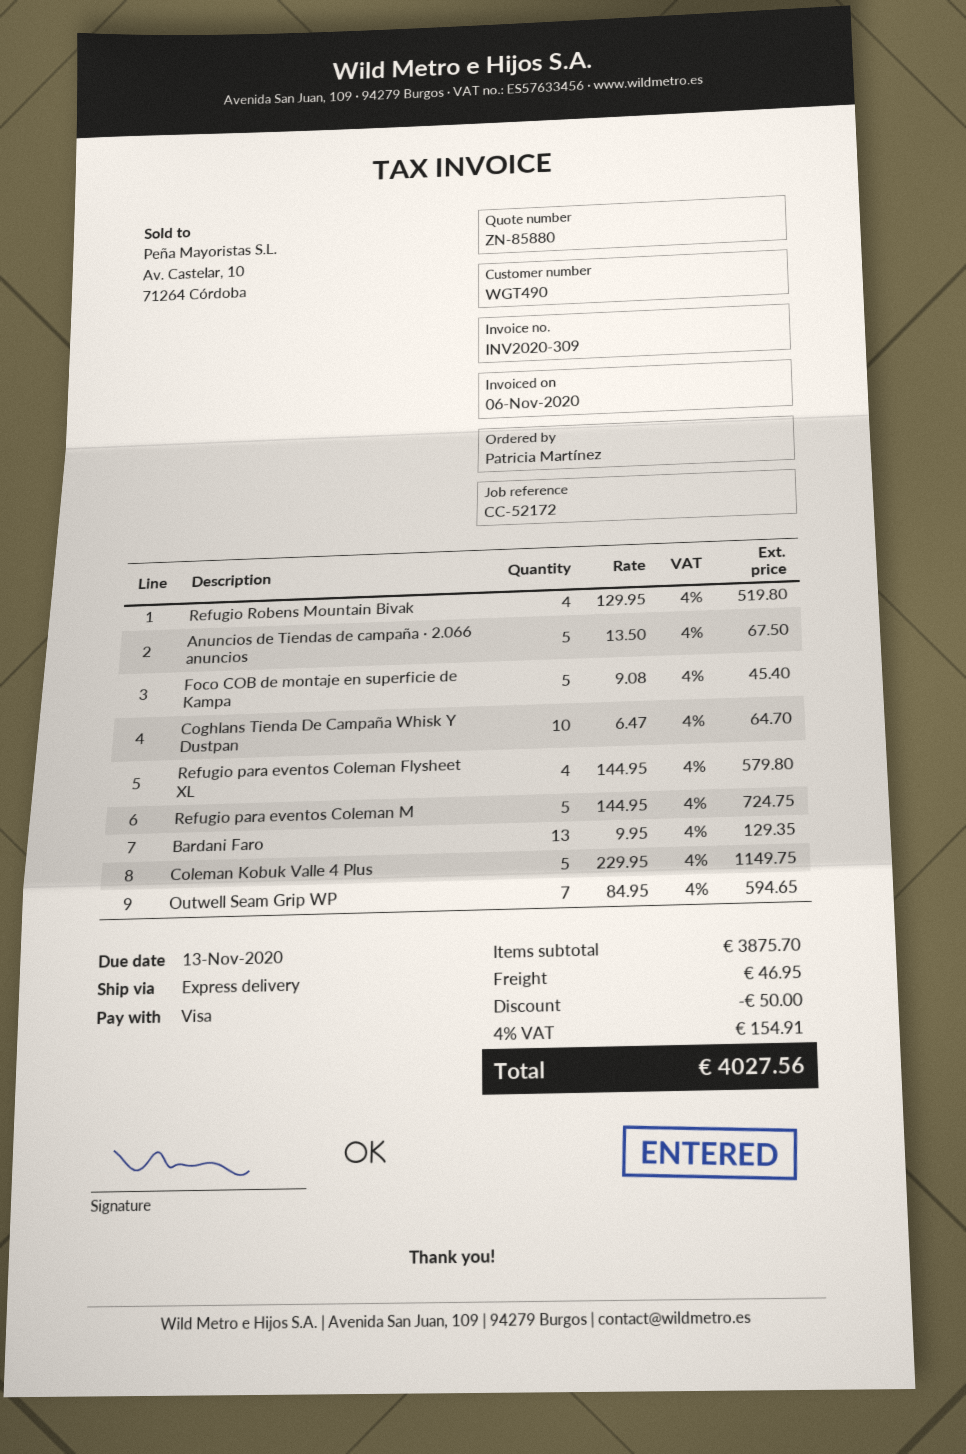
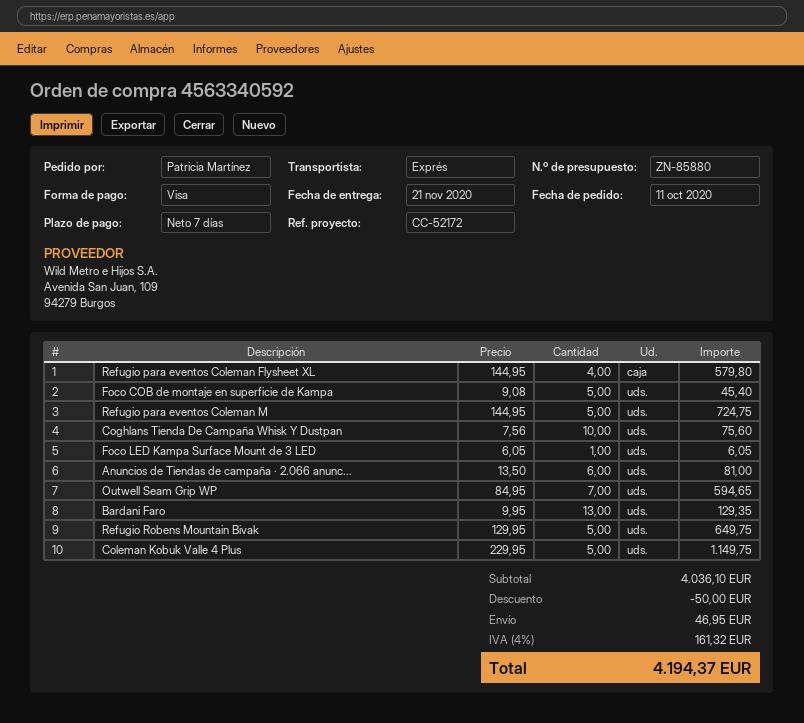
Refugio Robens Mountain Bivak: 4 x 129.95 = 519.80 -> 5 x 129.95 = 649.75
Anuncios de Tiendas de campaña · 2.066 anuncios: 5 x 13.50 = 67.50 -> 6 x 13.50 = 81.00
Coghlans Tienda De Campaña Whisk Y Dustpan: 10 x 6.47 = 64.70 -> 10 x 7.56 = 75.60
Foco LED Kampa Surface Mount de 3 LED: none -> 1 x 6.05 = 6.05
subtotal: 3875.70 -> 4036.10
tax: 4% = 154.91 -> 4% = 161.32
total: 4027.56 -> 4194.37

